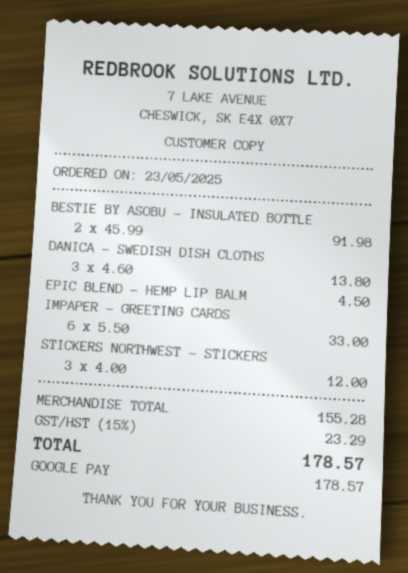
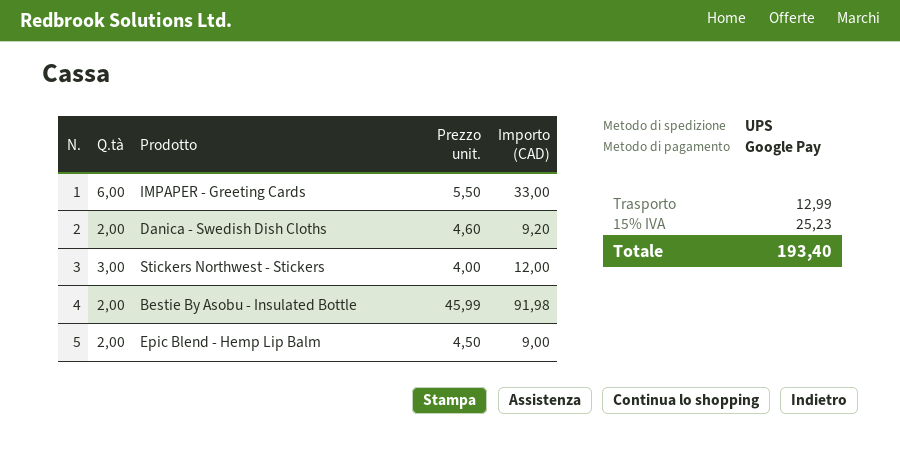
DANICA - SWEDISH DISH CLOTHS: 3 x 4.60 = 13.80 -> 2 x 4.60 = 9.20
EPIC BLEND - HEMP LIP BALM: 1 x 4.50 = 4.50 -> 2 x 4.50 = 9.00
shipping: none -> 12.99
tax: 15% = 23.29 -> 15% = 25.23
total: 178.57 -> 193.40

